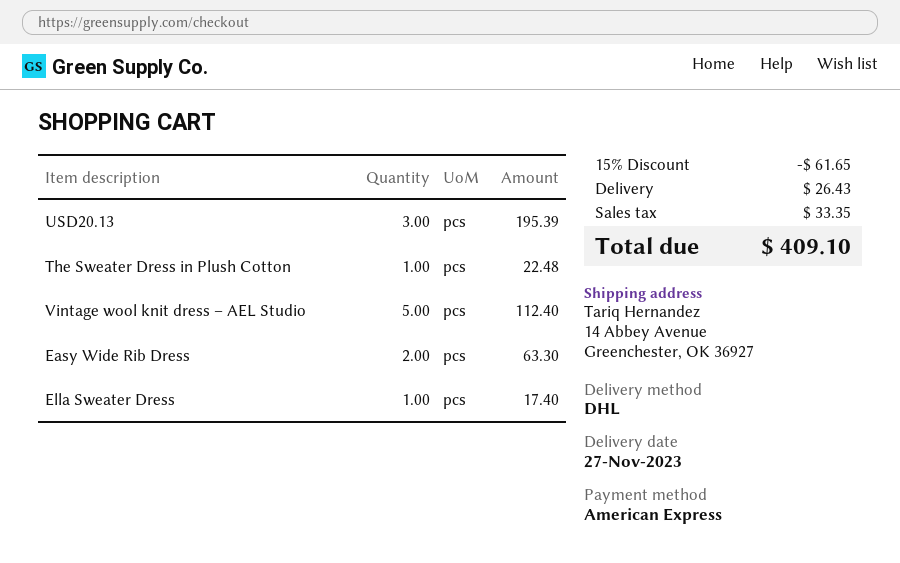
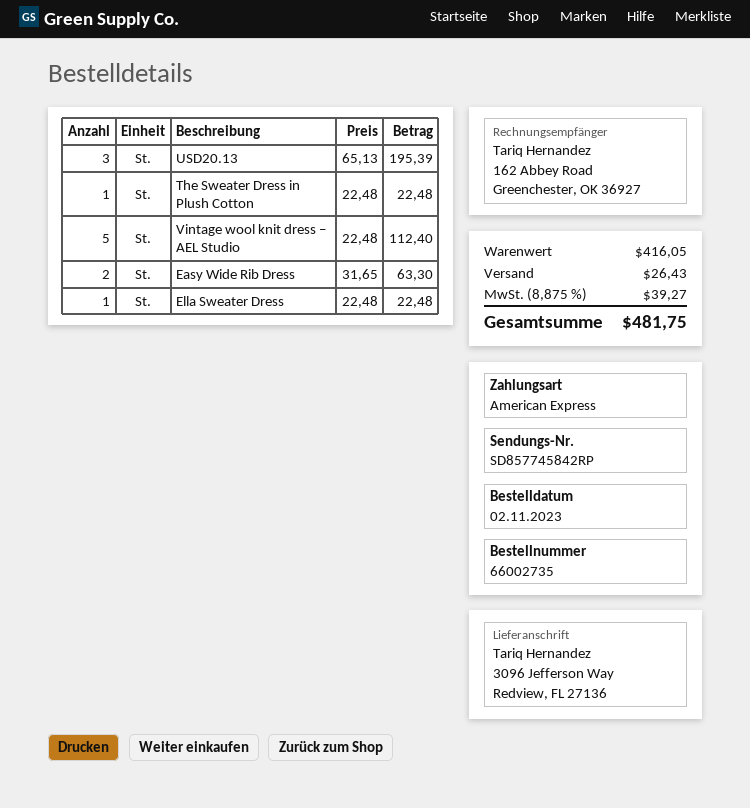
ship to: 14 Abbey Avenue, Greenchester, OK 36927 -> 3096 Jefferson Way, Redview, FL 27136
Ella Sweater Dress: 1 for 17.40 -> 1 for 22.48
discount: 15% = 61.65 -> none
tax: 33.35 -> 39.27
total: 409.10 -> 481.75

